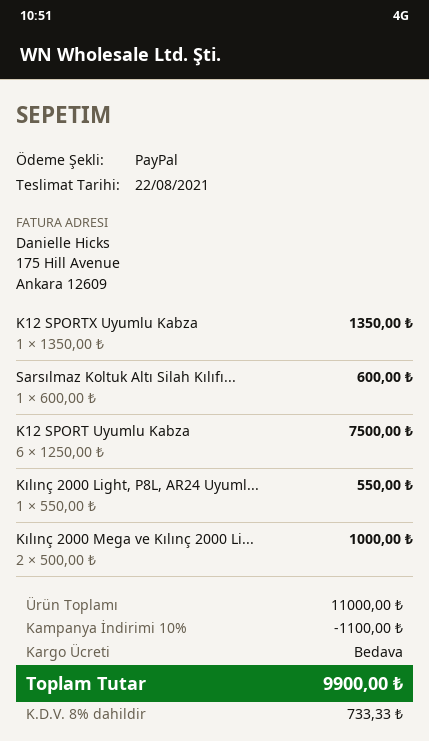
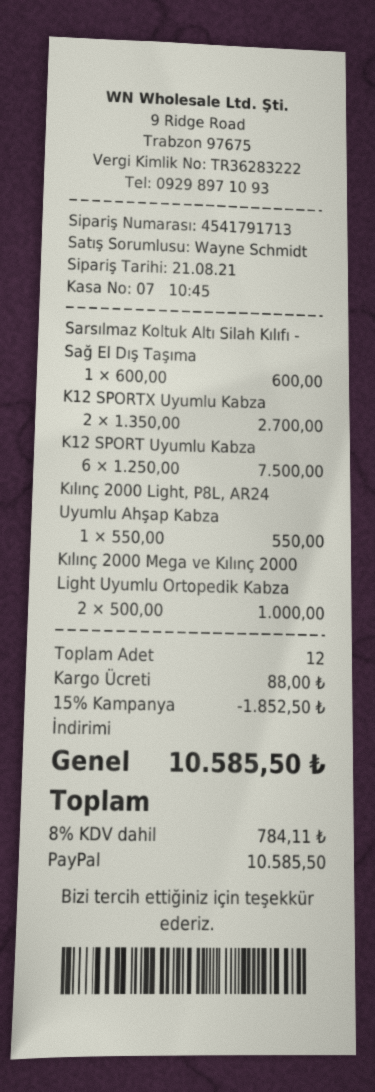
K12 SPORTX Uyumlu Kabza: 1 x 1350.00 = 1350.00 -> 2 x 1350.00 = 2700.00
discount: 10% = 1100.00 -> 15% = 1852.50
shipping: 0.00 -> 88.00
tax: 8% = 733.33 -> 8% = 784.11
total: 9900.00 -> 10585.50

